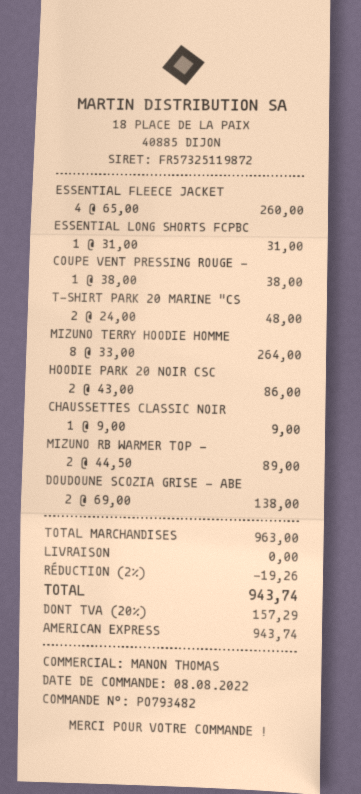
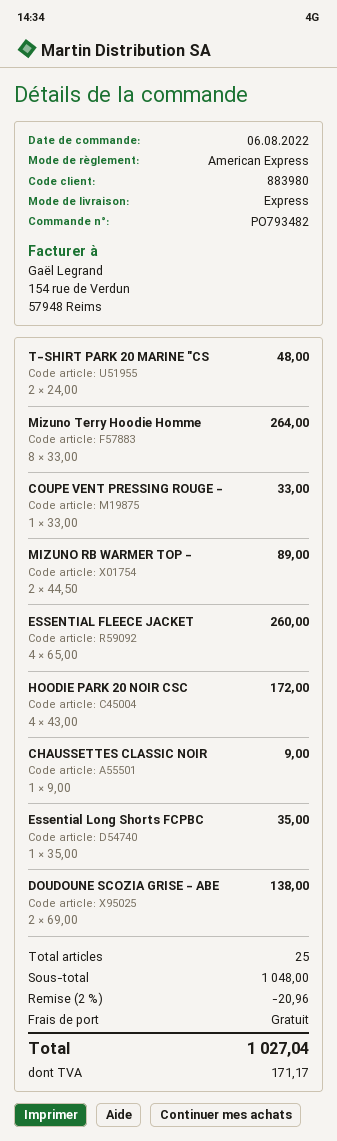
order date: 2022-08-08 -> 2022-08-06
ESSENTIAL LONG SHORTS FCPBC: 1 x 31.00 = 31.00 -> 1 x 35.00 = 35.00
COUPE VENT PRESSING ROUGE -: 1 x 38.00 = 38.00 -> 1 x 33.00 = 33.00
HOODIE PARK 20 NOIR CSC: 2 x 43.00 = 86.00 -> 4 x 43.00 = 172.00
subtotal: 963.00 -> 1048.00
discount: 2% = 19.26 -> 2% = 20.96
tax: 157.29 -> 171.17
total: 943.74 -> 1027.04

